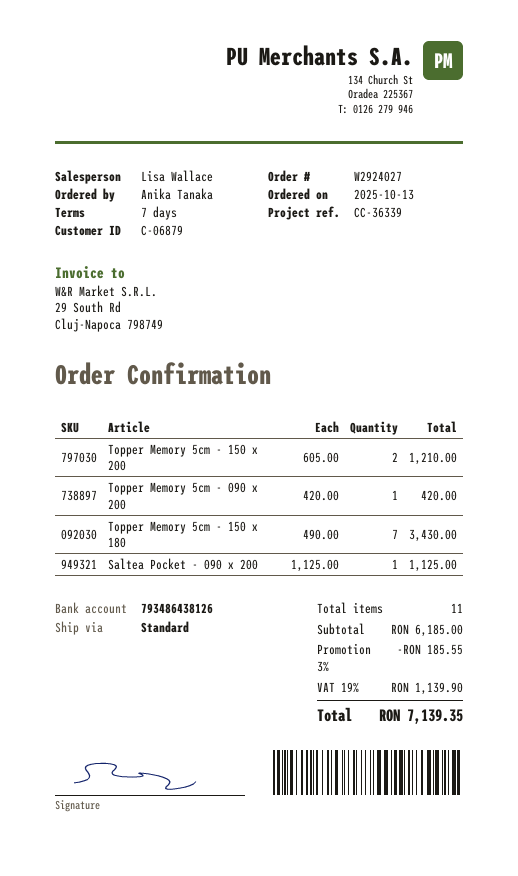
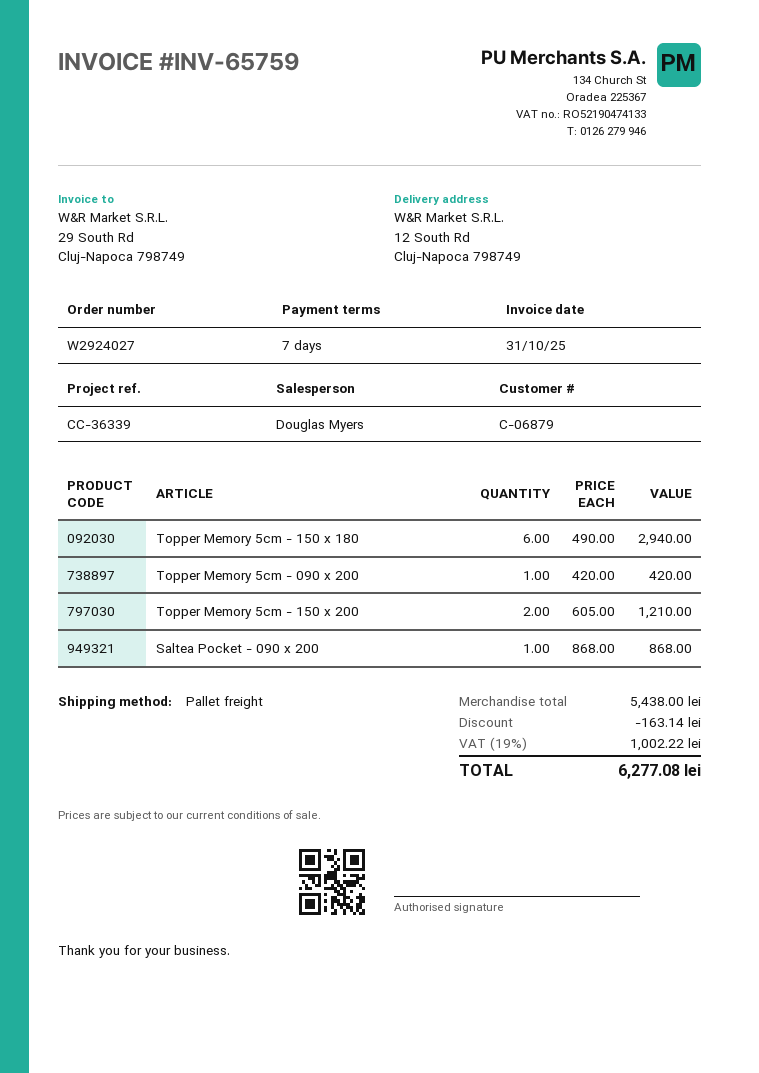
sales rep: Lisa Wallace -> Douglas Myers
shipping method: standard -> pallet freight
Topper Memory 5cm - 150 x 180: 7 x 490.00 = 3430.00 -> 6 x 490.00 = 2940.00
Saltea Pocket - 090 x 200: 1 x 1125.00 = 1125.00 -> 1 x 868.00 = 868.00
subtotal: 6185.00 -> 5438.00
discount: 185.55 -> 163.14
tax: 19% = 1139.90 -> 19% = 1002.22
total: 7139.35 -> 6277.08

